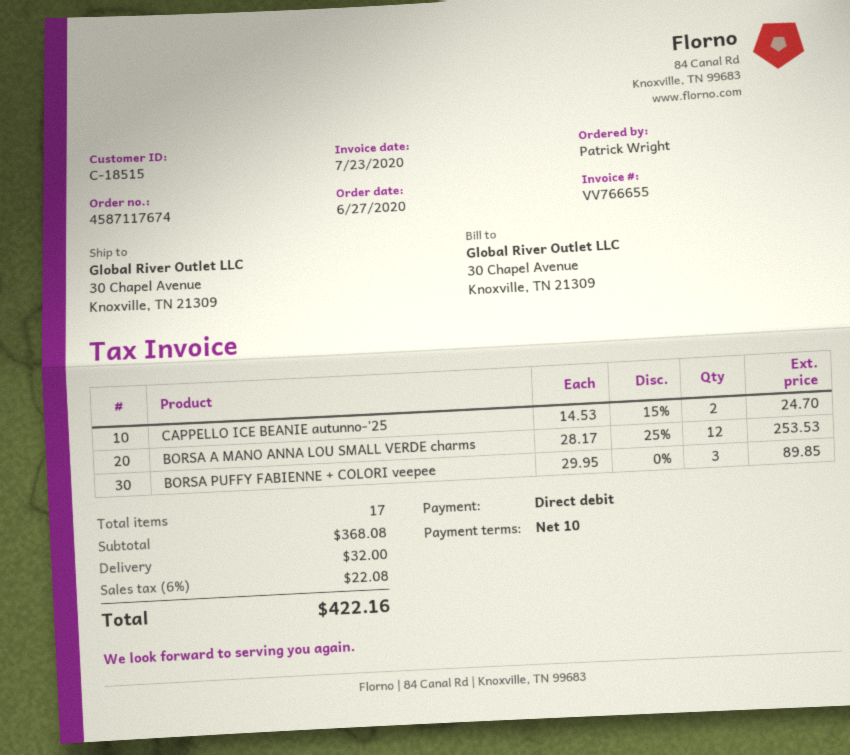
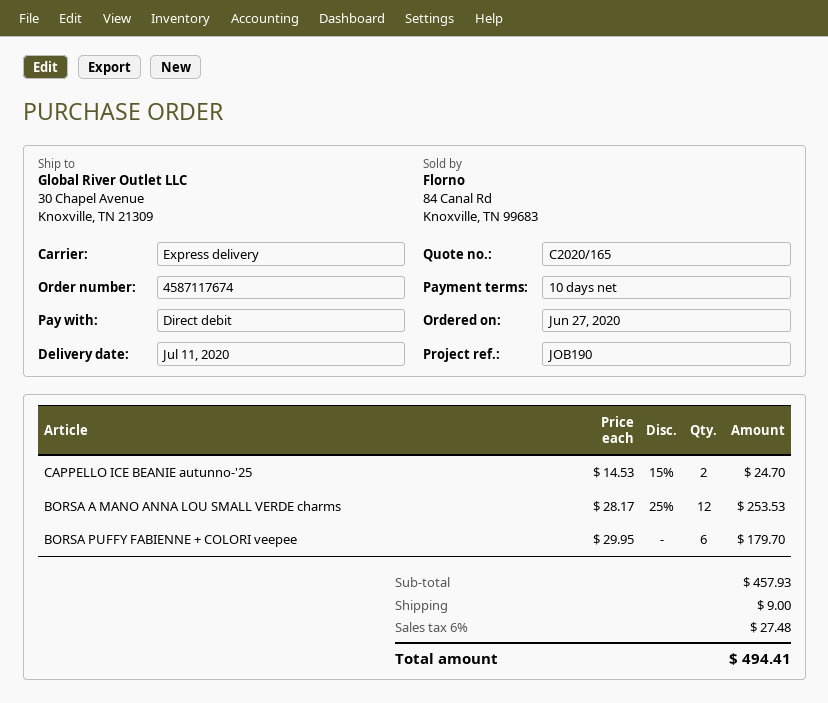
BORSA PUFFY FABIENNE + COLORI veepee: 3 x 29.95 = 89.85 -> 6 x 29.95 = 179.70
subtotal: 368.08 -> 457.93
shipping: 32.00 -> 9.00
tax: 6% = 22.08 -> 6% = 27.48
total: 422.16 -> 494.41

